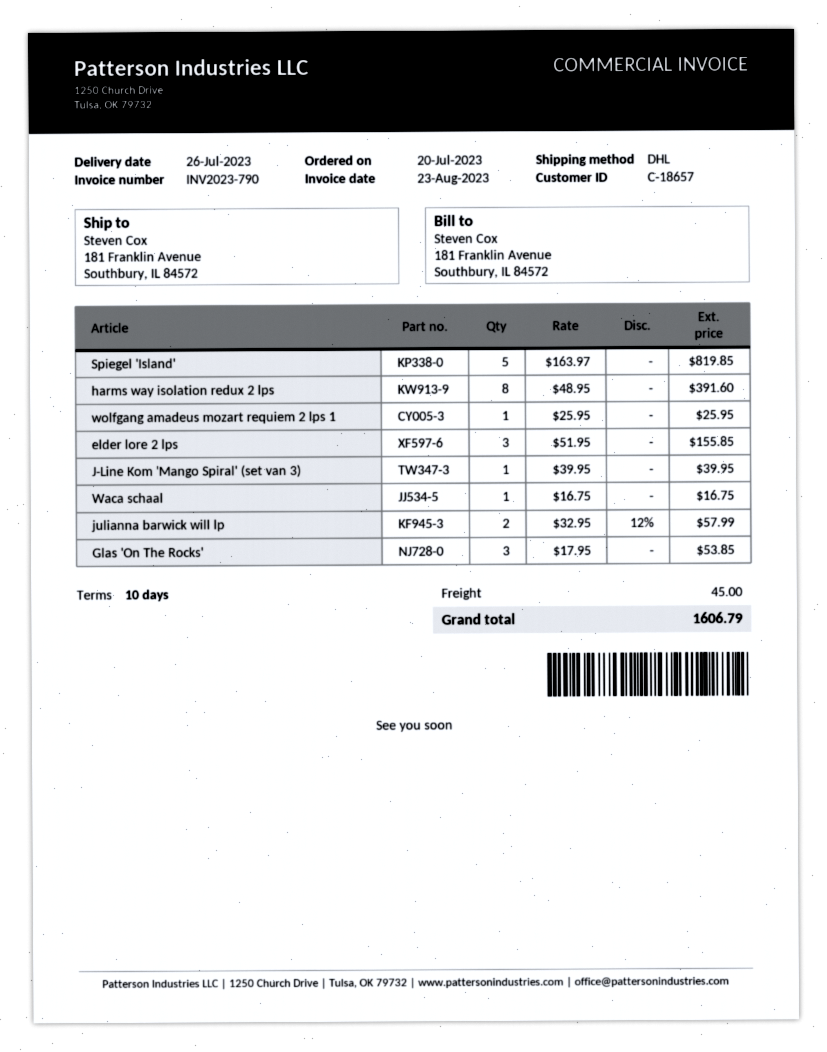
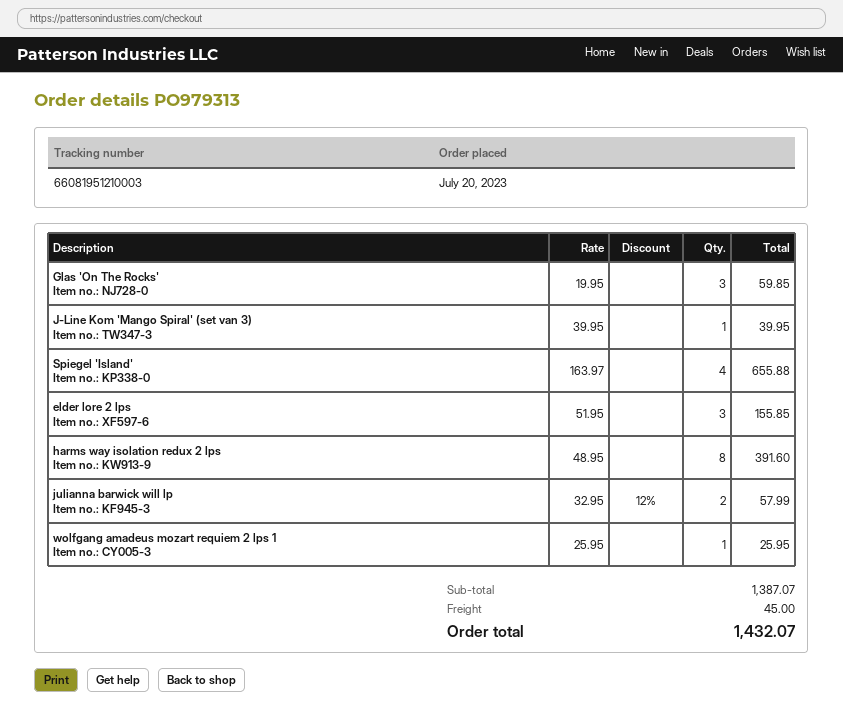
Spiegel 'Island': 5 x 163.97 = 819.85 -> 4 x 163.97 = 655.88
Waca schaal: 1 x 16.75 = 16.75 -> none
Glas 'On The Rocks': 3 x 17.95 = 53.85 -> 3 x 19.95 = 59.85
total: 1606.79 -> 1432.07

